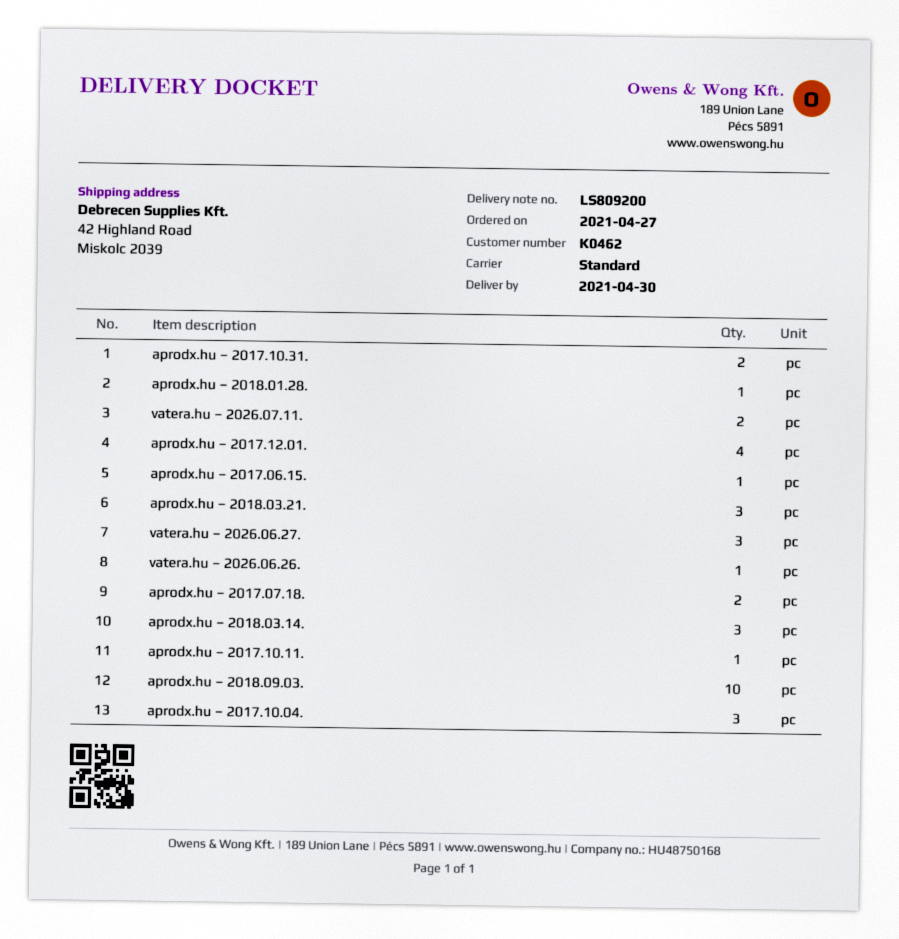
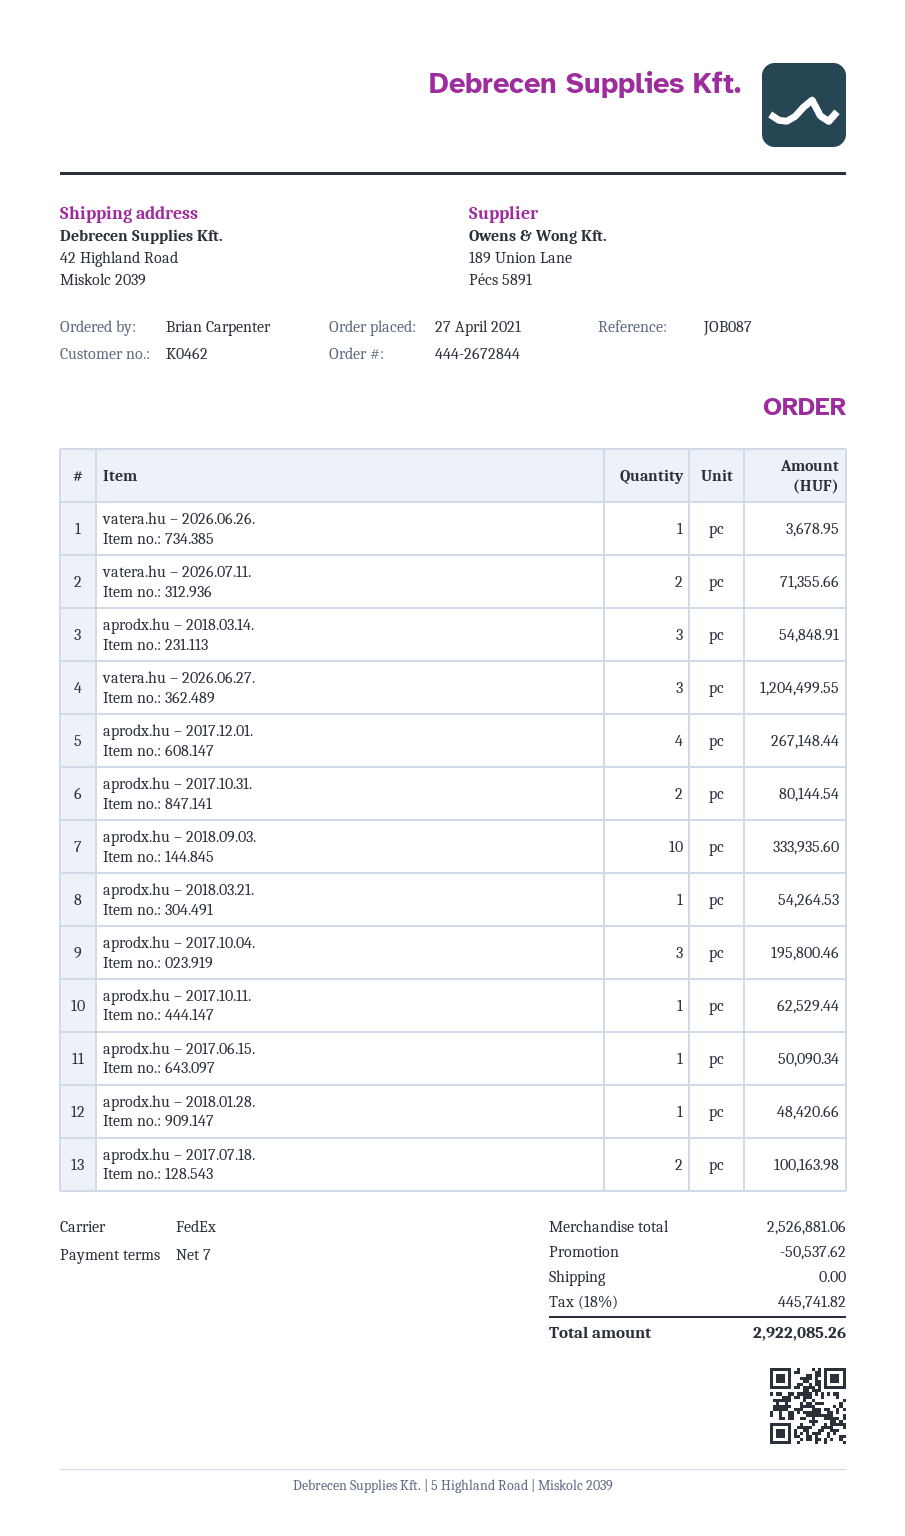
shipping method: standard -> FedEx
aprodx.hu – 2018.03.21.: 3 -> 1

